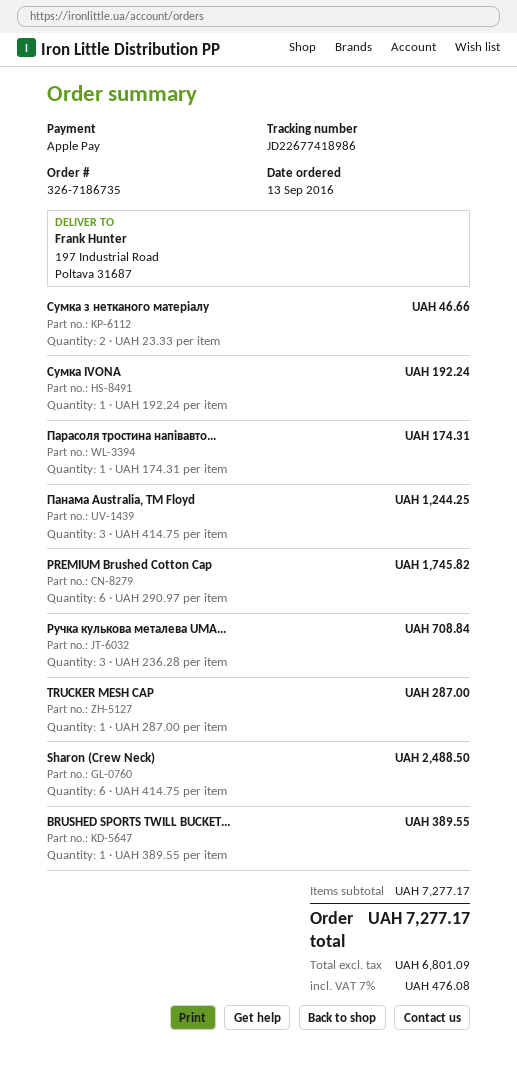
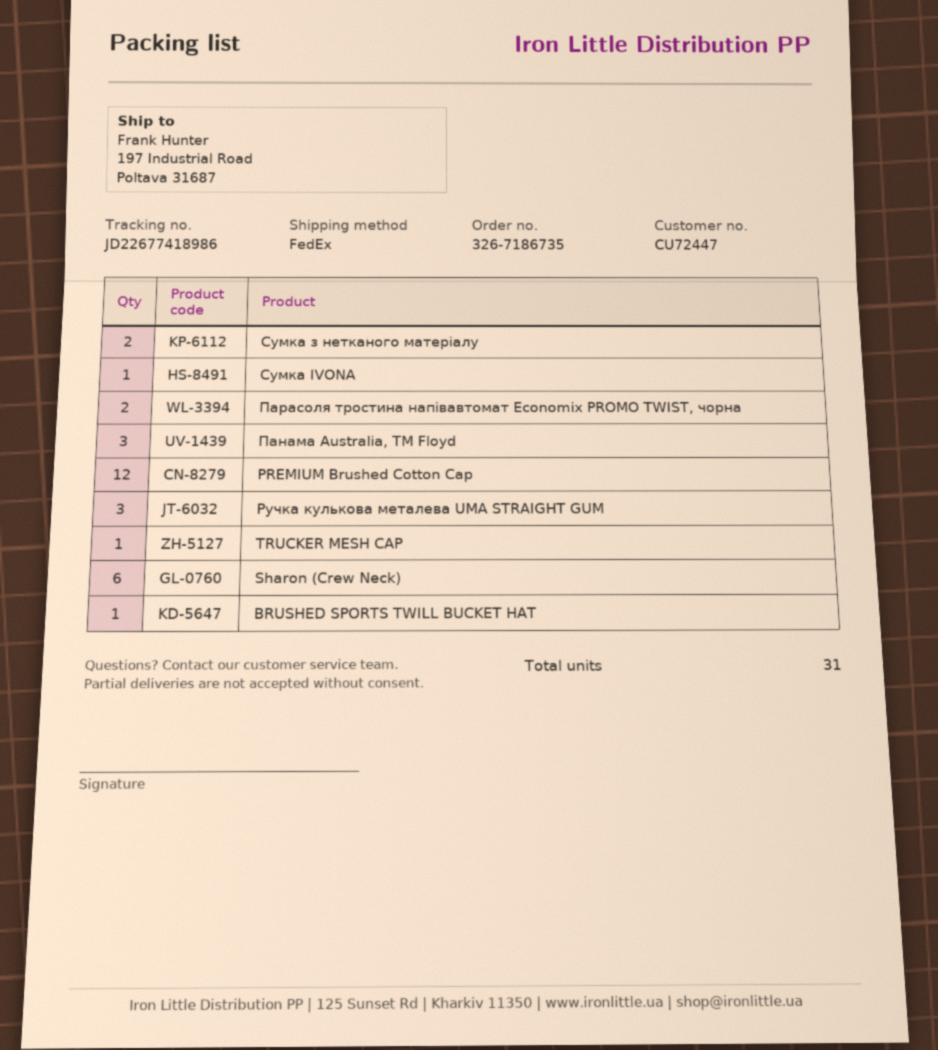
Парасоля тростина напівавто...: 1 -> 2
PREMIUM Brushed Cotton Cap: 6 -> 12

